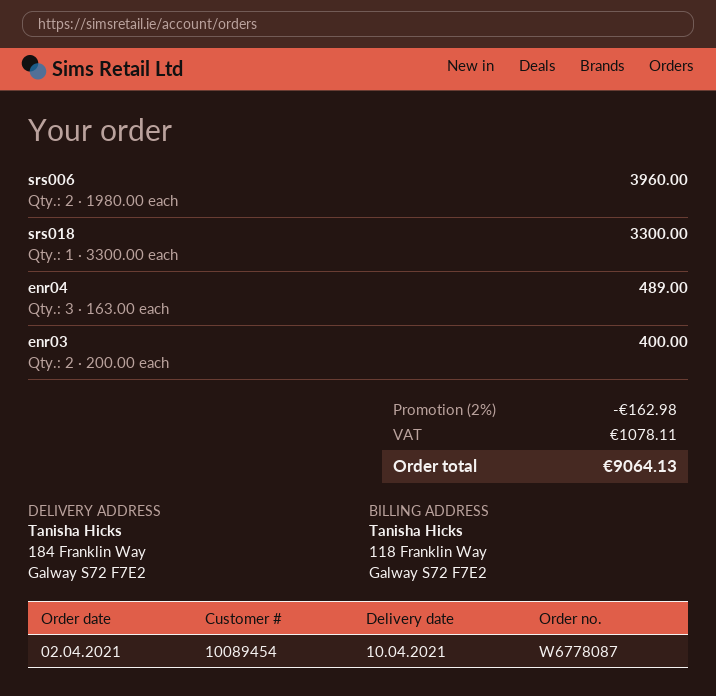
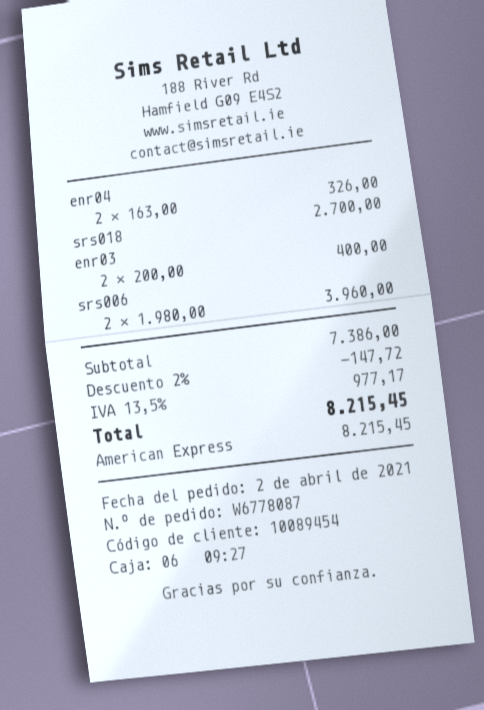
srs018: 1 x 3300.00 = 3300.00 -> 1 x 2700.00 = 2700.00
enr04: 3 x 163.00 = 489.00 -> 2 x 163.00 = 326.00
discount: 2% = 162.98 -> 2% = 147.72
tax: 1078.11 -> 977.17
total: 9064.13 -> 8215.45

